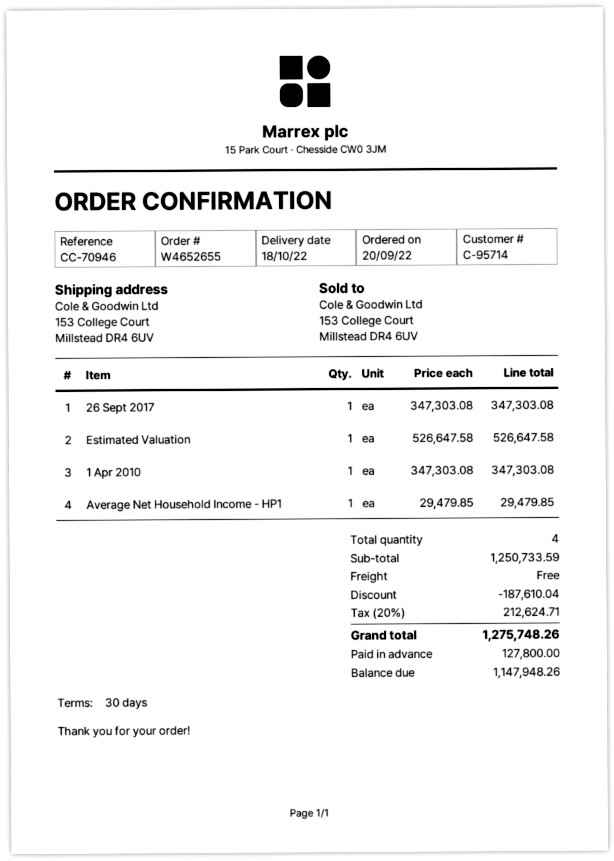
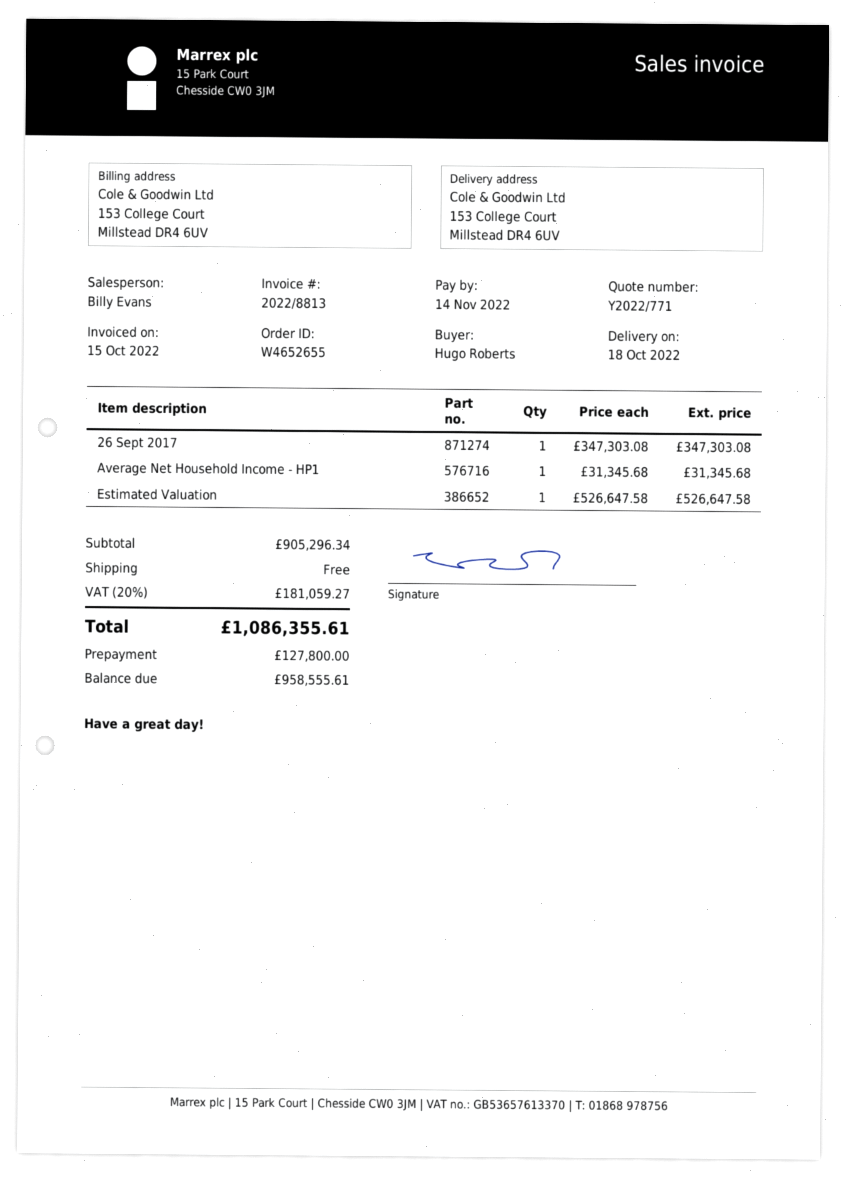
1 Apr 2010: 1 x 347303.08 = 347303.08 -> none
Average Net Household Income - HP1: 1 x 29479.85 = 29479.85 -> 1 x 31345.68 = 31345.68
subtotal: 1250733.59 -> 905296.34
discount: 187610.04 -> none
tax: 20% = 212624.71 -> 20% = 181059.27
total: 1275748.26 -> 1086355.61
balance: 1147948.26 -> 958555.61

